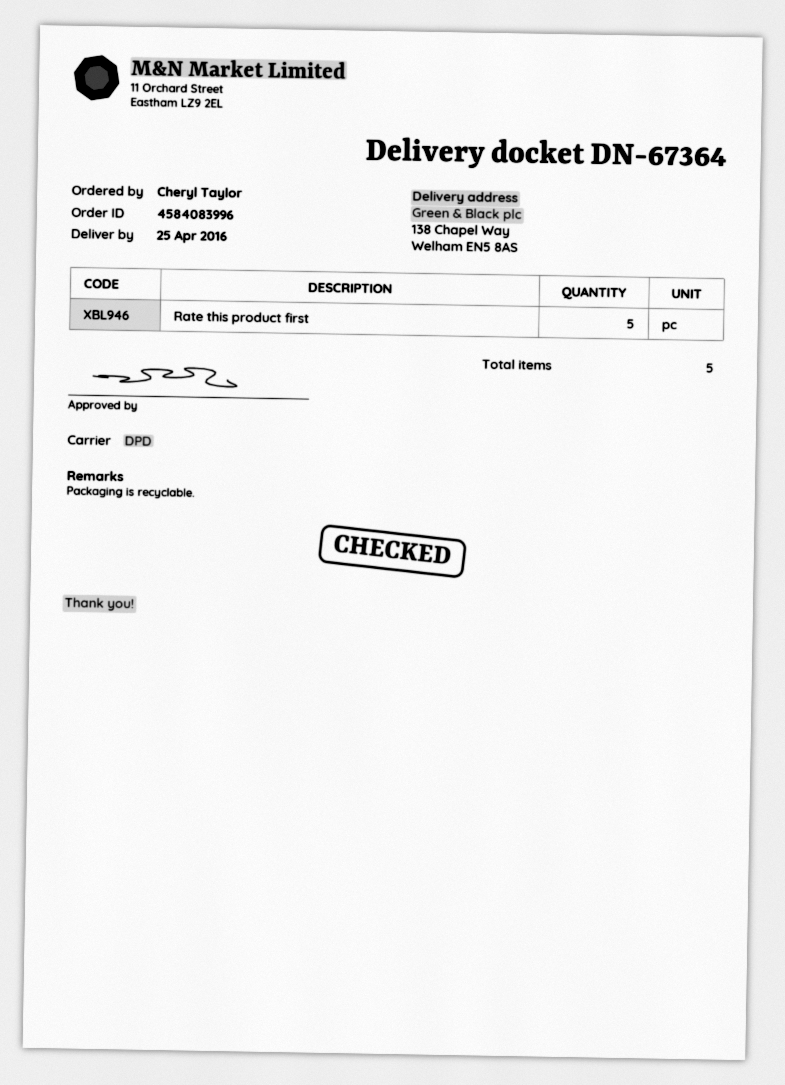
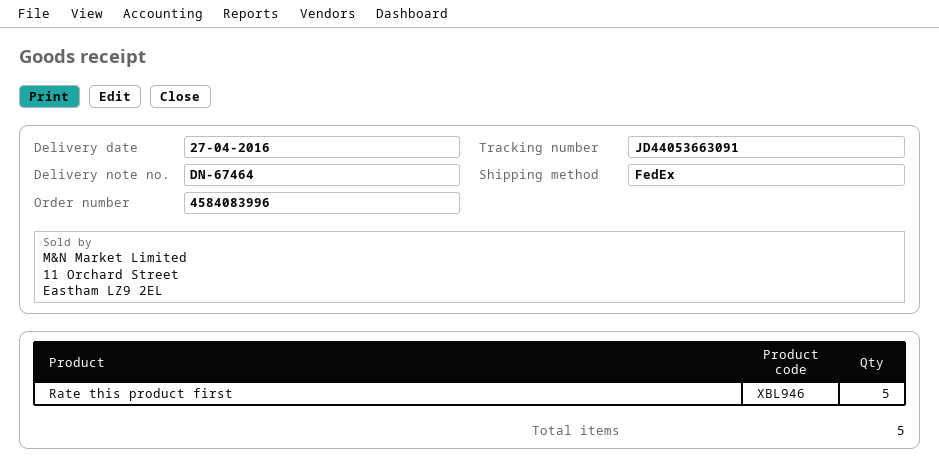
delivery note number: DN-67364 -> DN-67464
delivery date: 2016-04-25 -> 2016-04-27
shipping method: DPD -> FedEx

